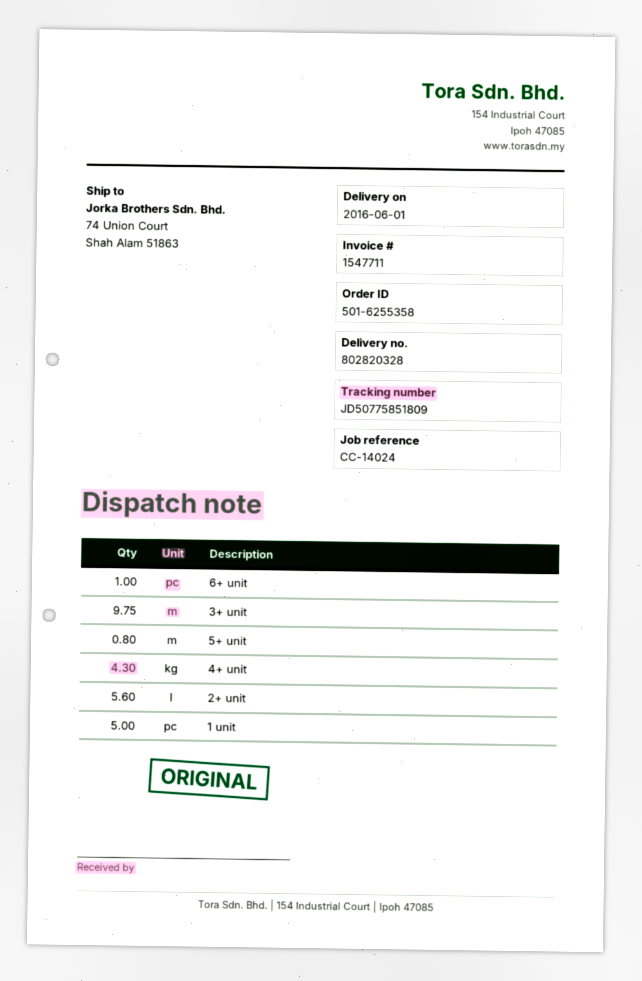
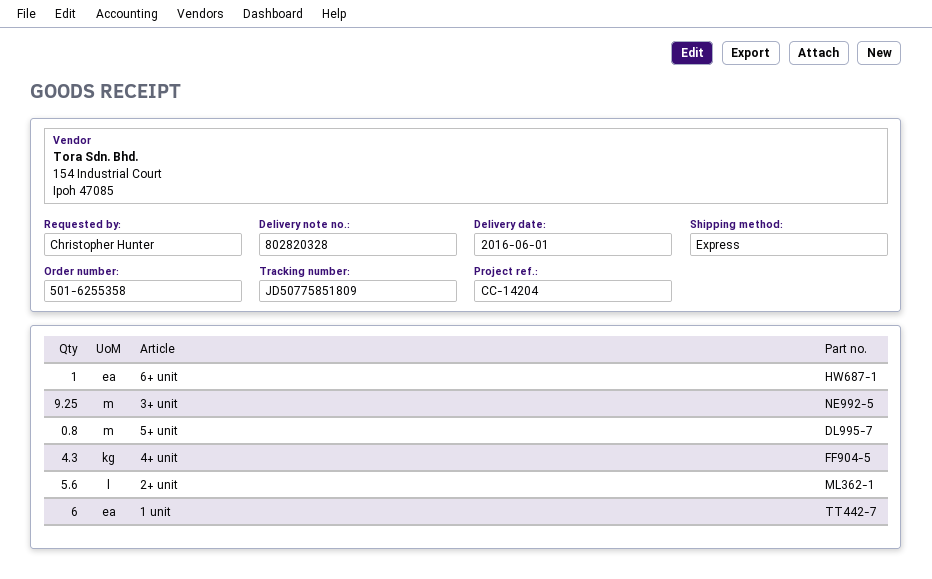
reference: CC-14024 -> CC-14204
3+ unit: 9.75 -> 9.25
1 unit: 5 -> 6

